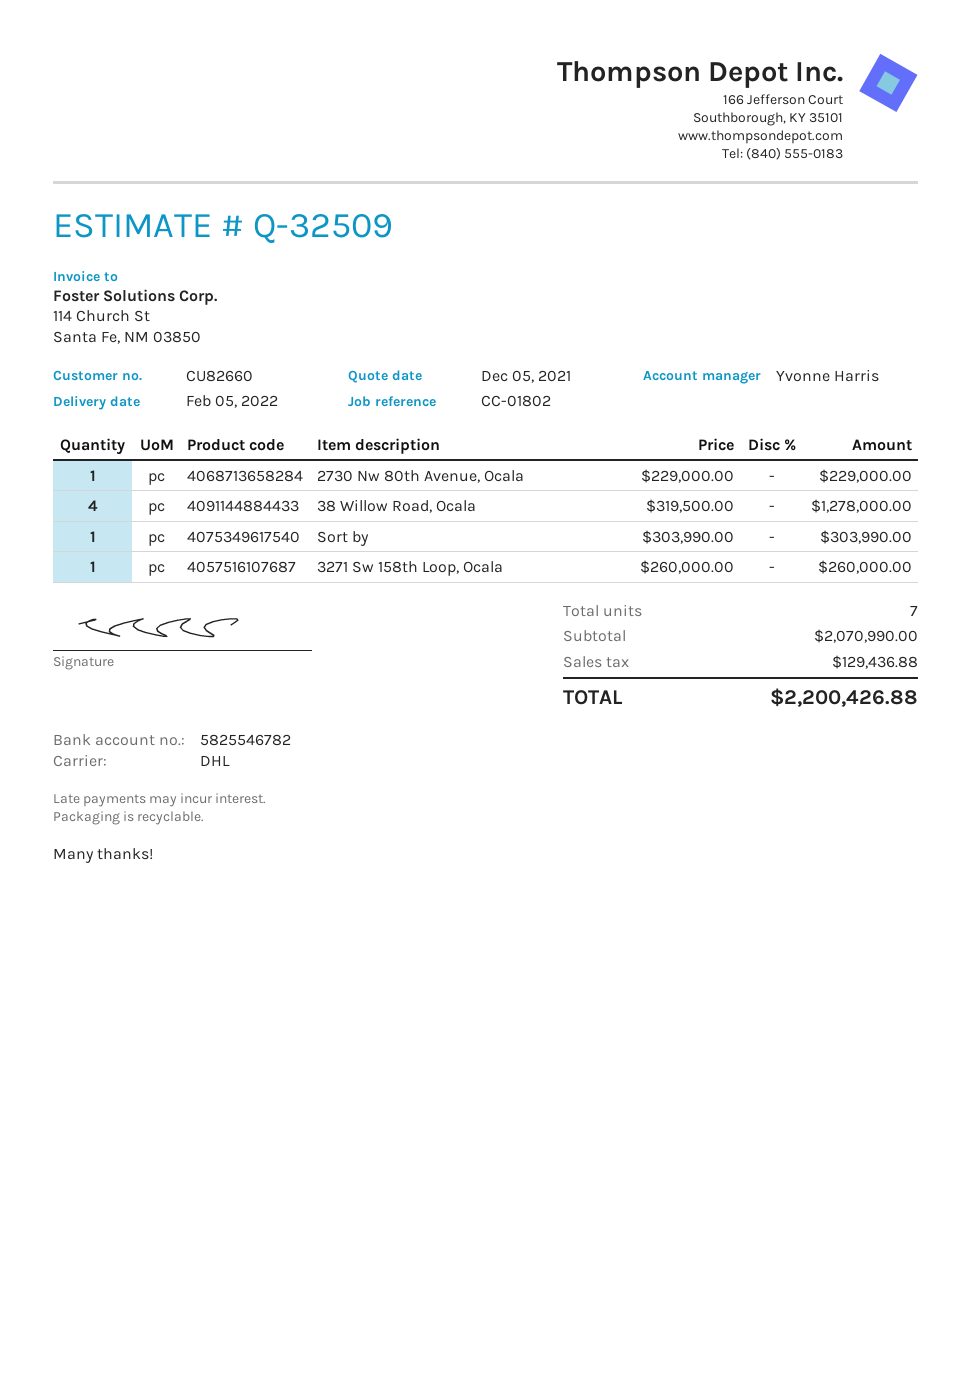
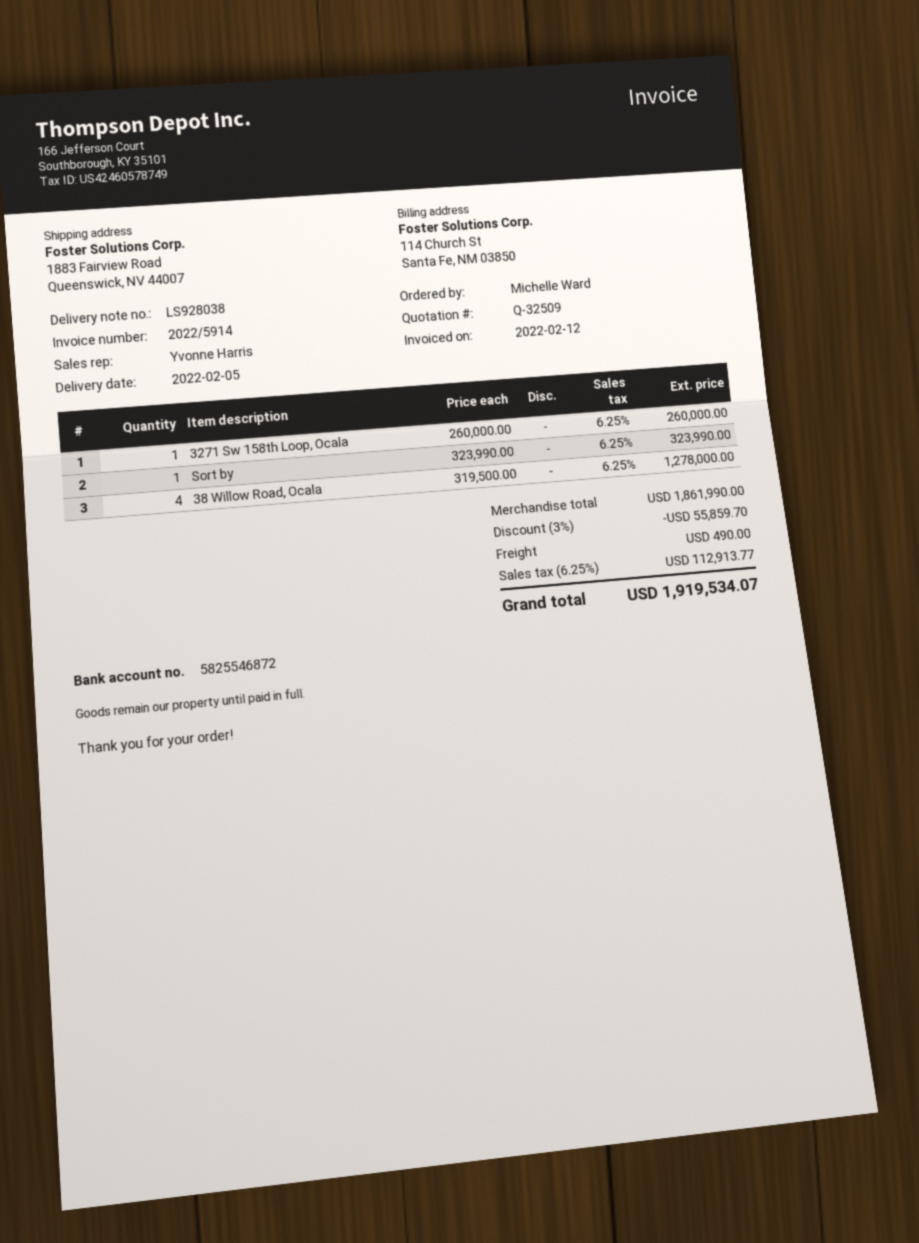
bank account: 5825546782 -> 5825546872
2730 Nw 80th Avenue, Ocala: 1 x 229000.00 = 229000.00 -> none
Sort by: 1 x 303990.00 = 303990.00 -> 1 x 323990.00 = 323990.00
subtotal: 2070990.00 -> 1861990.00
discount: none -> 3% = 55859.70
shipping: none -> 490.00
tax: 129436.88 -> 112913.77
total: 2200426.88 -> 1919534.07

